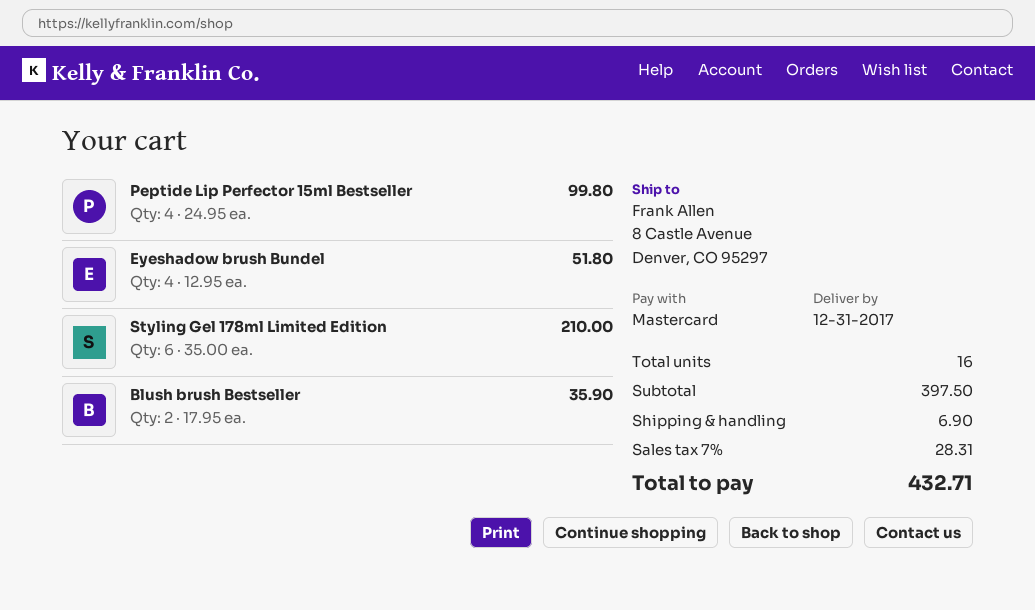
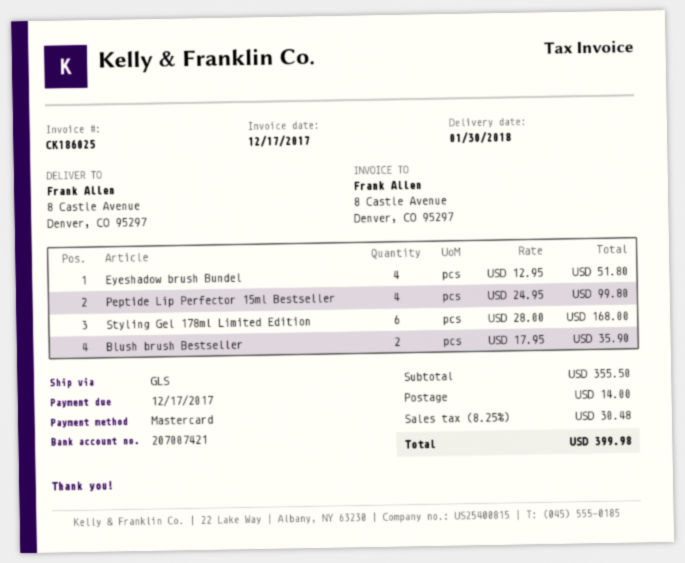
delivery date: 2017-12-31 -> 2018-01-30
Styling Gel 178ml Limited Edition: 6 x 35.00 = 210.00 -> 6 x 28.00 = 168.00
subtotal: 397.50 -> 355.50
shipping: 6.90 -> 14.00
tax: 7% = 28.31 -> 8.25% = 30.48
total: 432.71 -> 399.98

